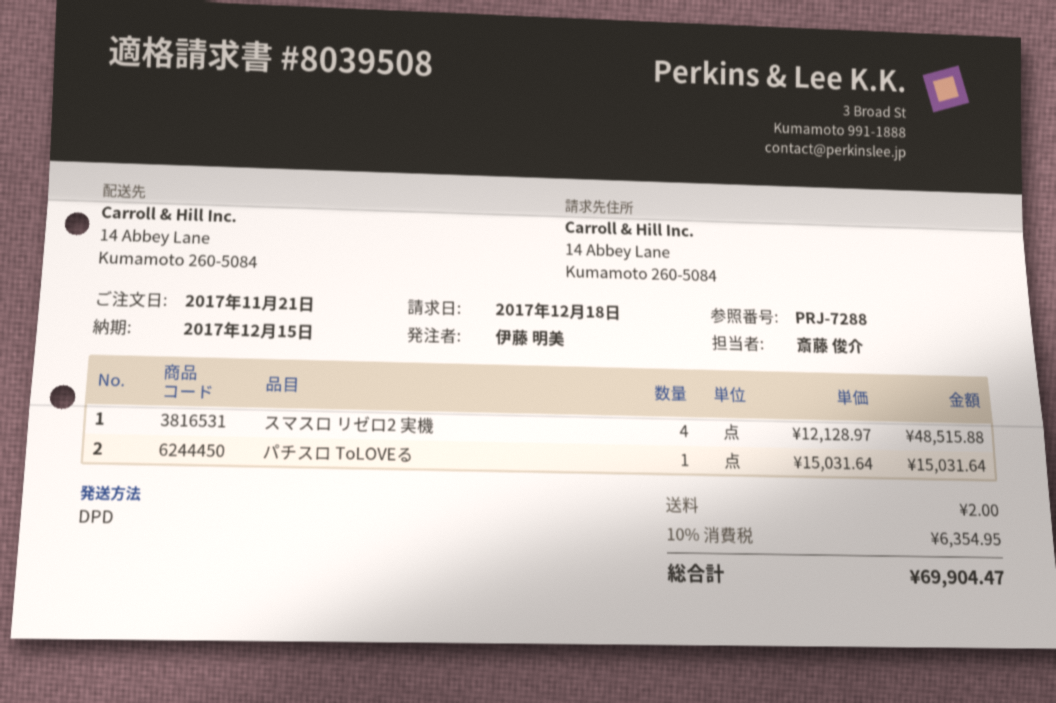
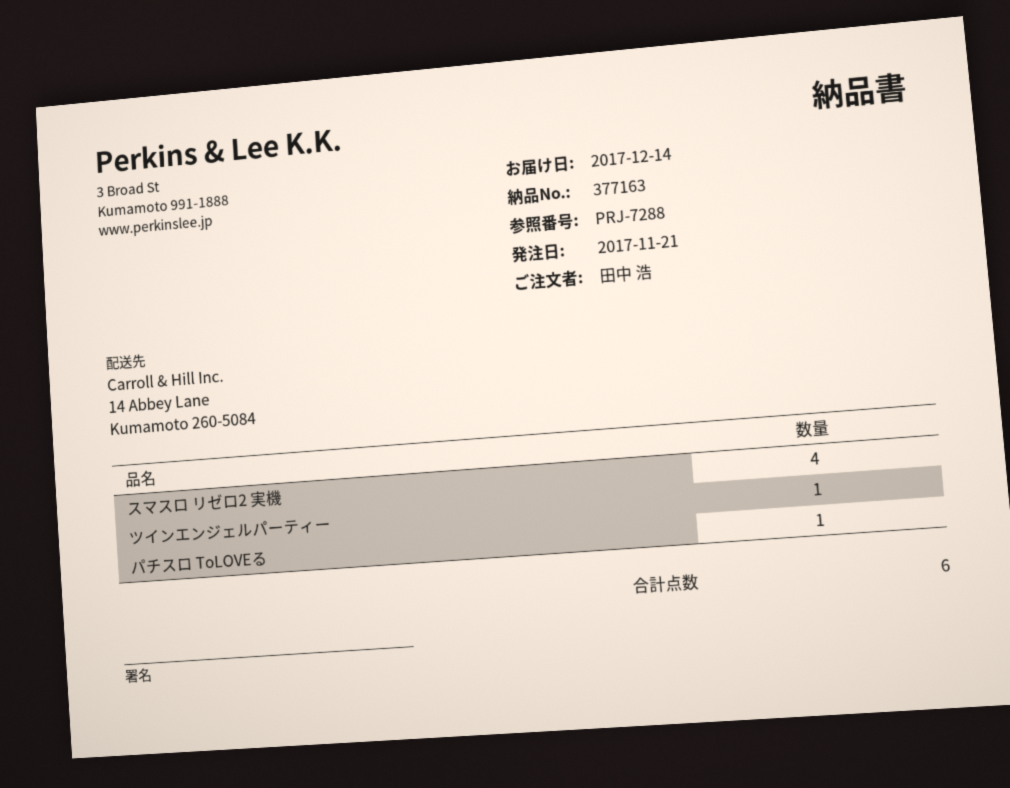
delivery date: 2017-12-15 -> 2017-12-14
ordered by: 伊藤 明美 -> 田中 浩
ツインエンジェルパーティー: none -> 1

